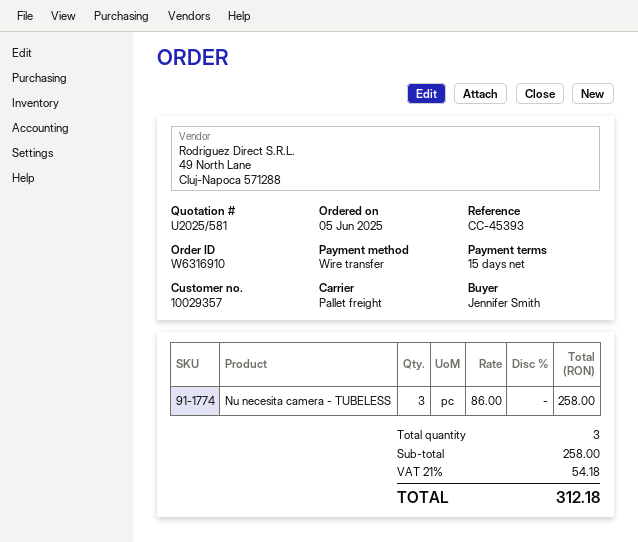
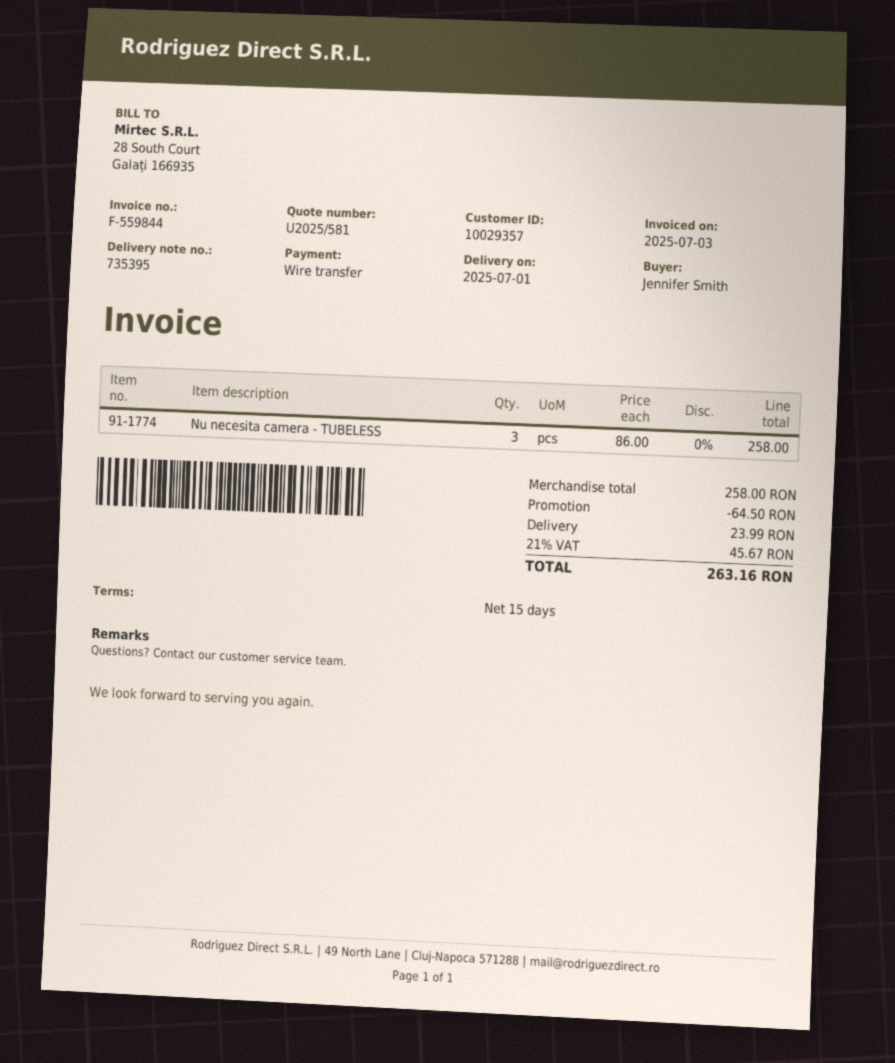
discount: none -> 64.50
shipping: none -> 23.99
tax: 21% = 54.18 -> 21% = 45.67
total: 312.18 -> 263.16

